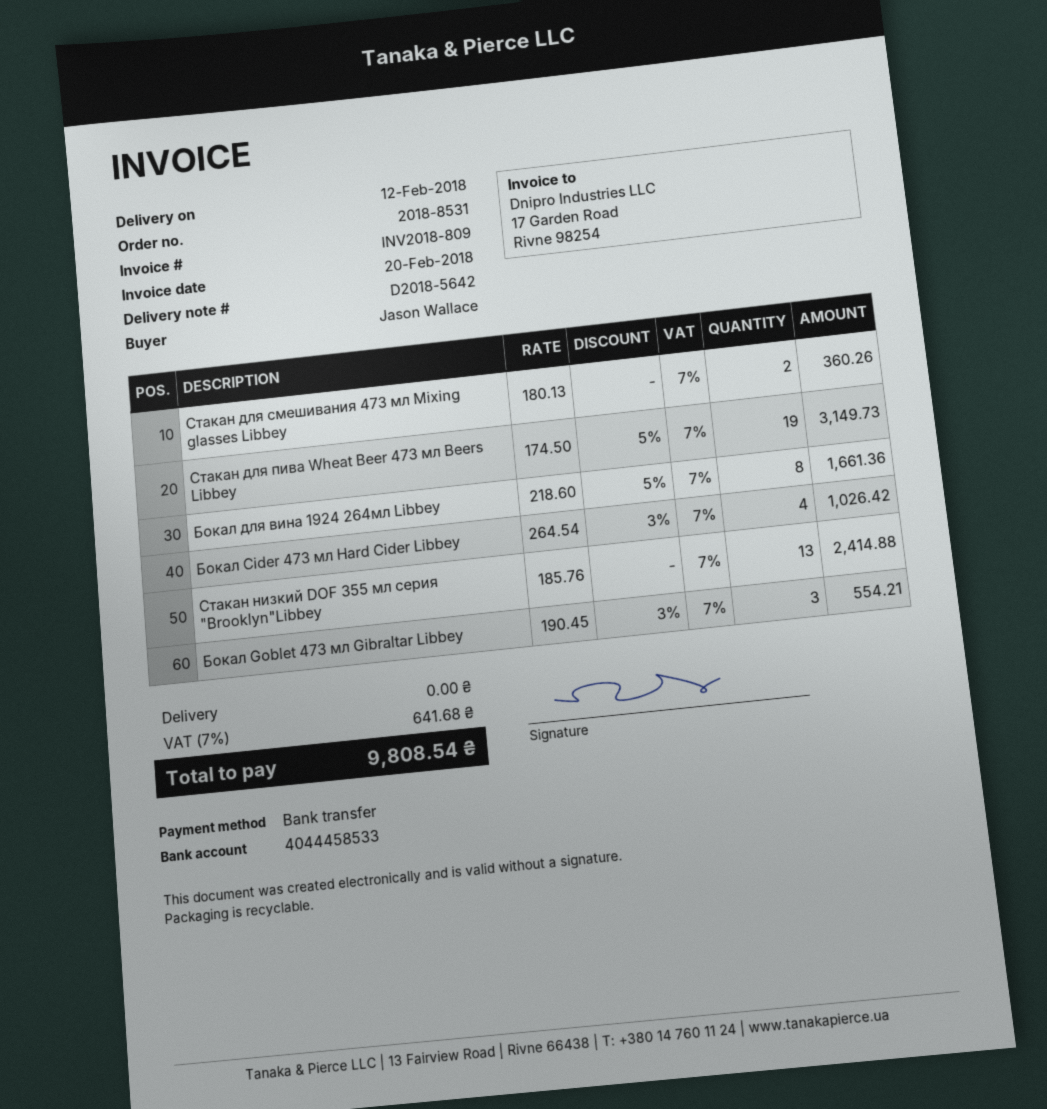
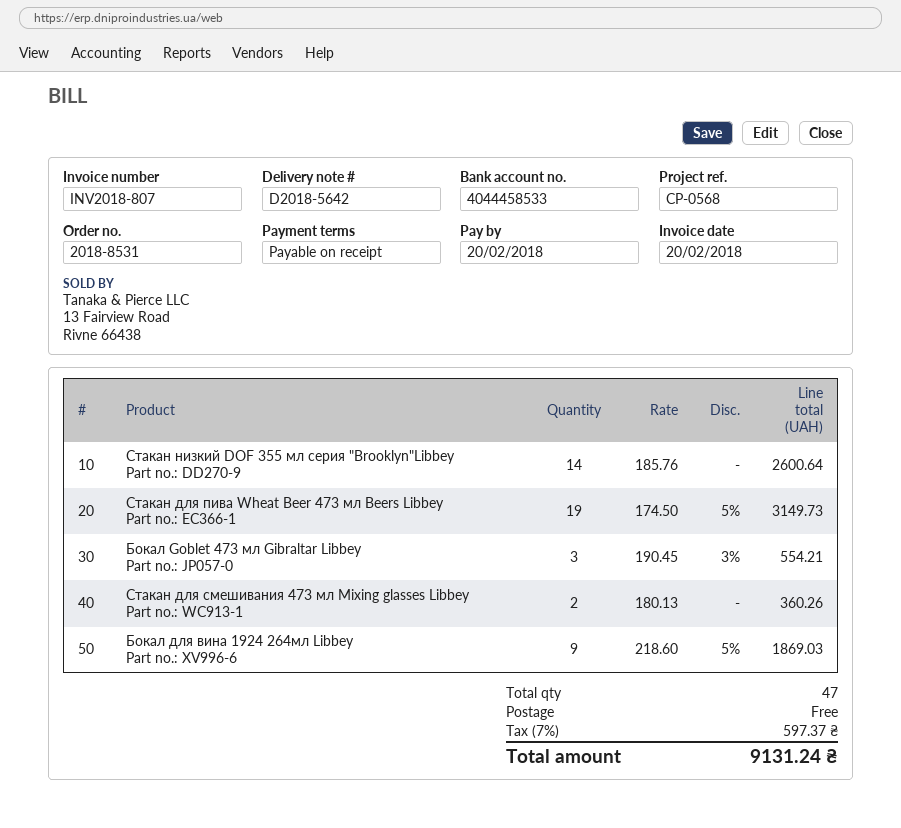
invoice number: INV2018-809 -> INV2018-807
Бокал для вина 1924 264мл Libbey: 8 x 218.60 - 5% = 1661.36 -> 9 x 218.60 - 5% = 1869.03
Бокал Cider 473 мл Hard Cider Libbey: 4 x 264.54 - 3% = 1026.42 -> none
Стакан низкий DOF 355 мл серия "Brooklyn"Libbey: 13 x 185.76 = 2414.88 -> 14 x 185.76 = 2600.64
tax: 7% = 641.68 -> 7% = 597.37
total: 9808.54 -> 9131.24

